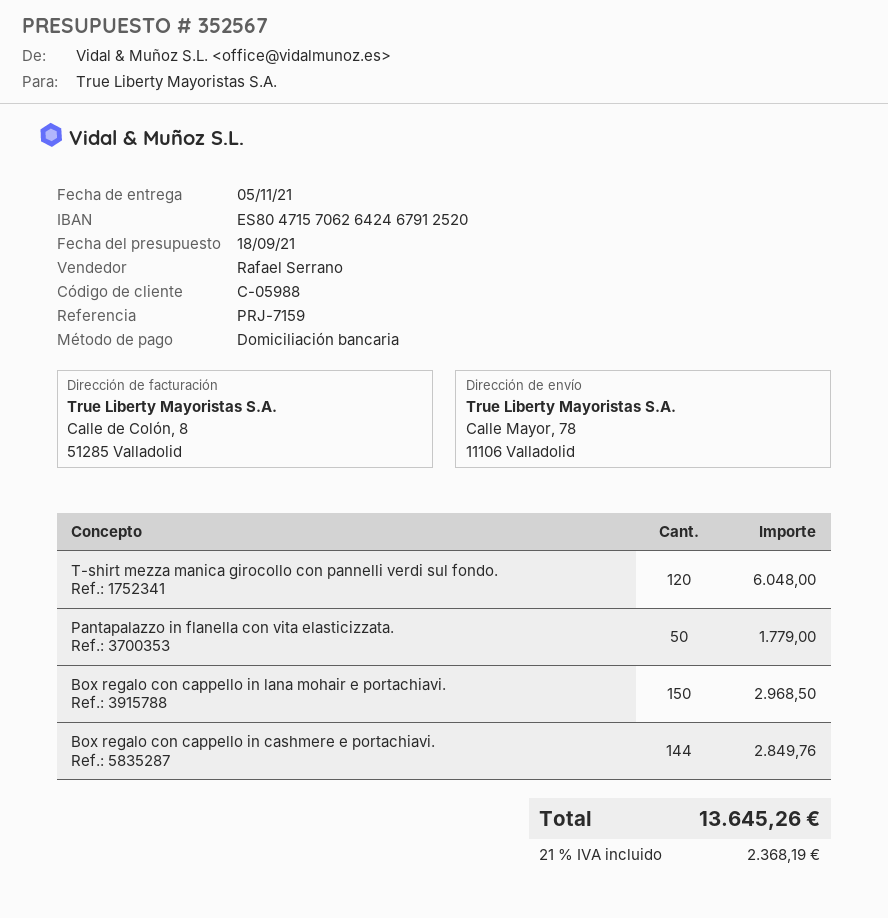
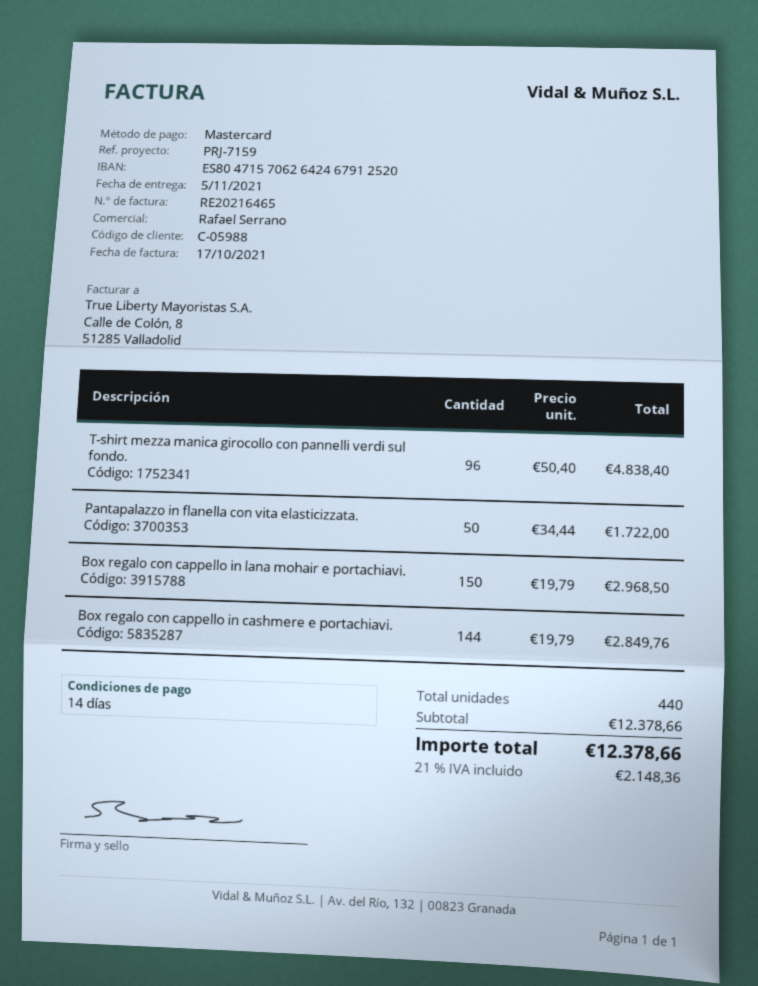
payment method: direct debit -> Mastercard
T-shirt mezza manica girocollo con pannelli verdi sul fondo.: 120 for 6048.00 -> 96 for 4838.40
Pantapalazzo in flanella con vita elasticizzata.: 50 for 1779.00 -> 50 for 1722.00
tax: 21% = 2368.19 -> 21% = 2148.36
total: 13645.26 -> 12378.66

